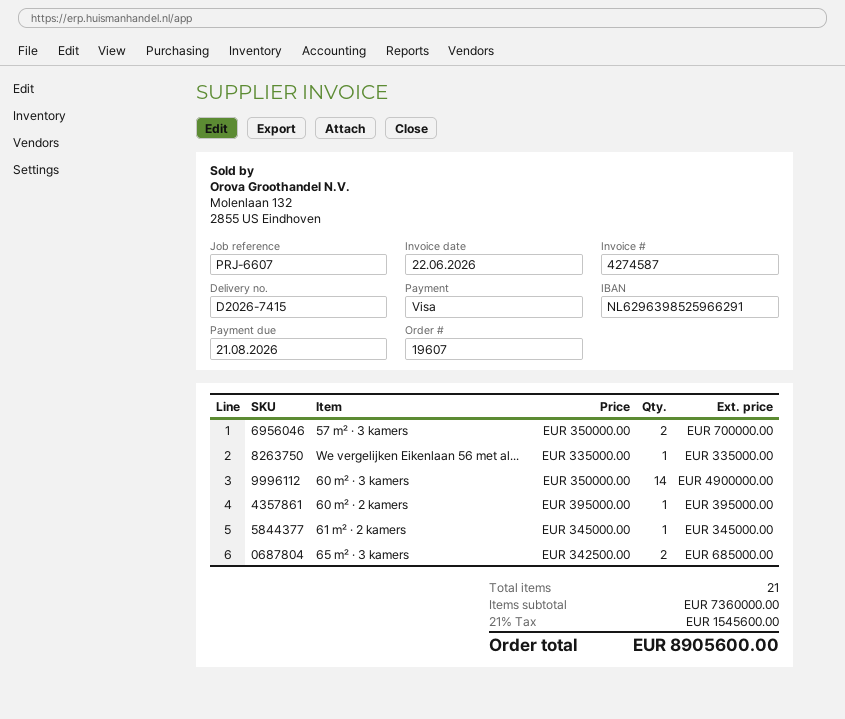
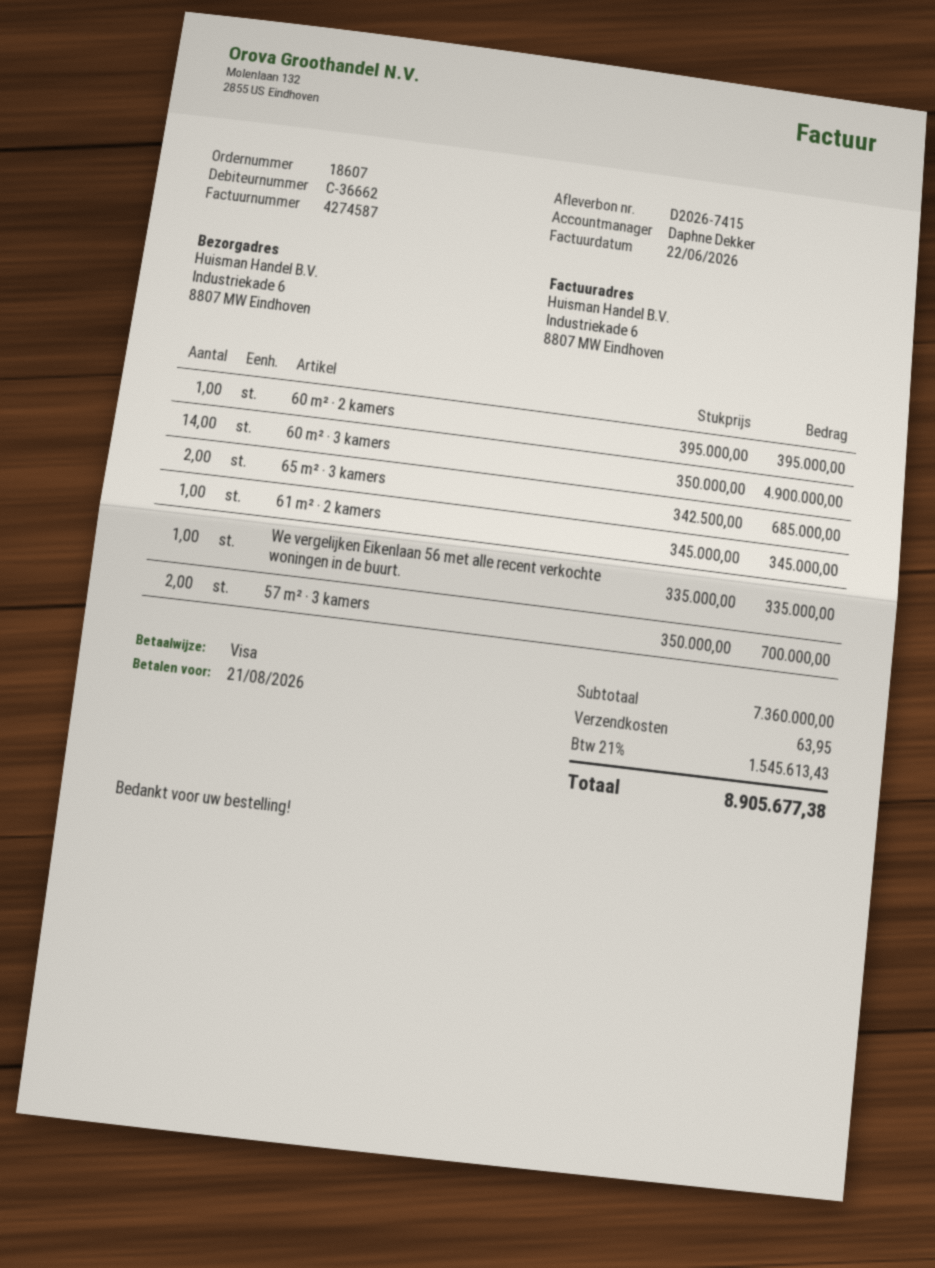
order number: 19607 -> 18607
shipping: none -> 63.95
tax: 21% = 1545600.00 -> 21% = 1545613.43
total: 8905600.00 -> 8905677.38

